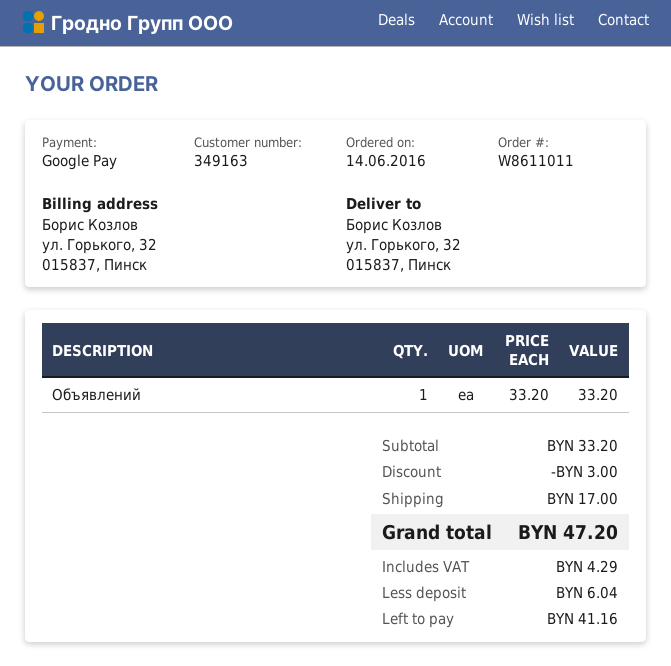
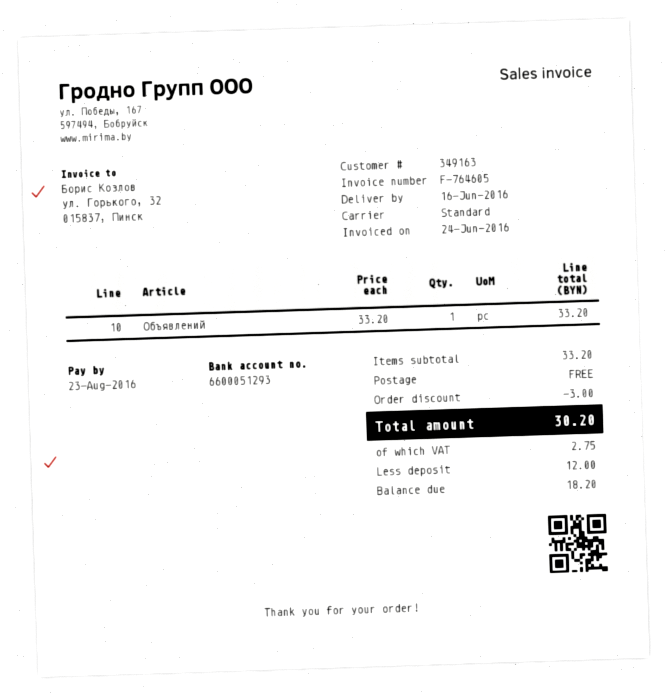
shipping: 17.00 -> 0.00
tax: 4.29 -> 2.75
total: 47.20 -> 30.20
deposit: 6.04 -> 12.00
balance: 41.16 -> 18.20

